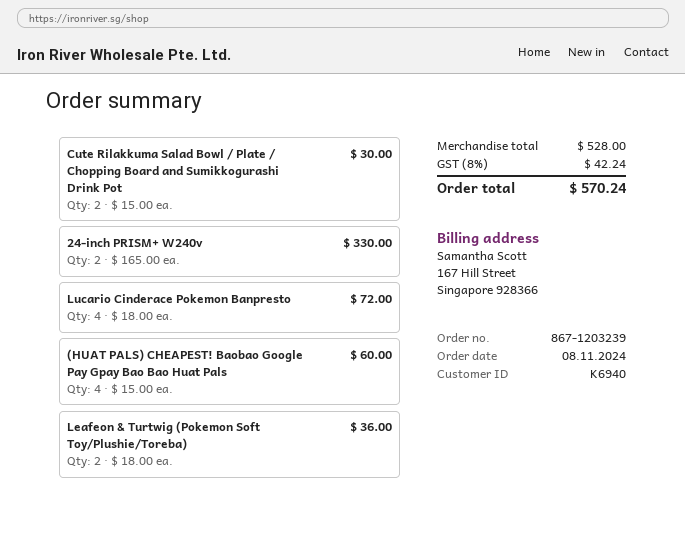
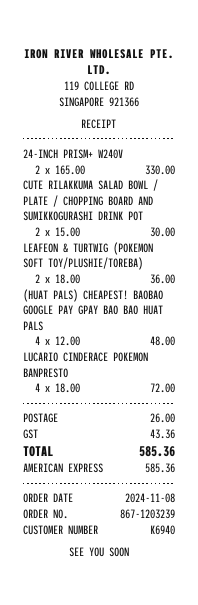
(HUAT PALS) CHEAPEST! Baobao Google Pay Gpay Bao Bao Huat Pals: 4 x 15.00 = 60.00 -> 4 x 12.00 = 48.00
shipping: none -> 26.00
tax: 42.24 -> 43.36
total: 570.24 -> 585.36

